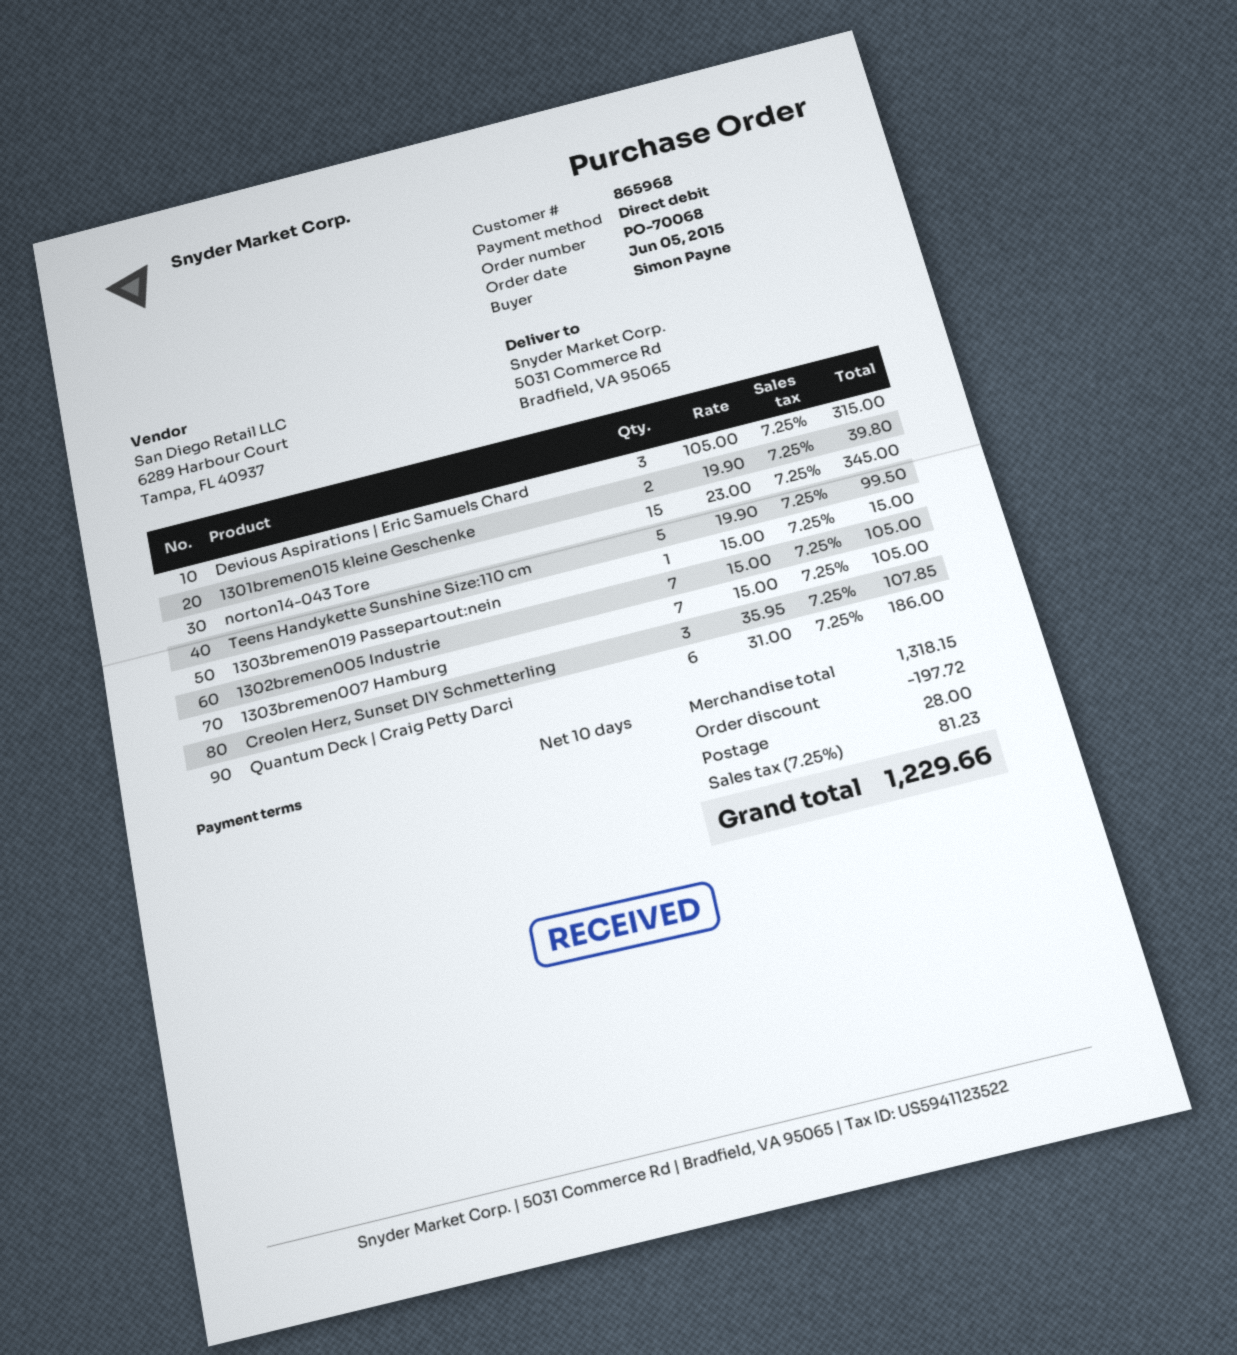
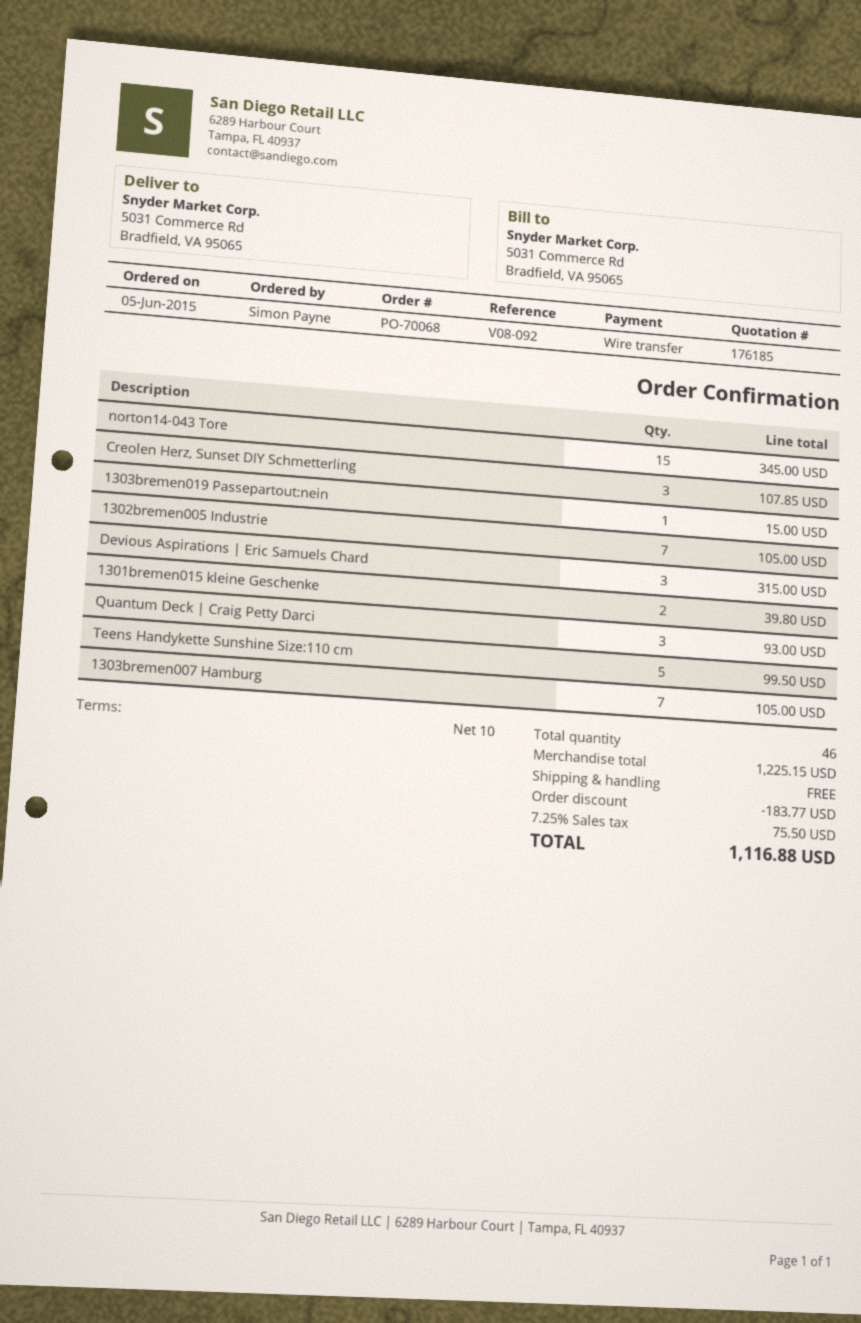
payment method: direct debit -> bank transfer
Quantum Deck | Craig Petty Darci: 6 for 186.00 -> 3 for 93.00
subtotal: 1318.15 -> 1225.15
discount: 197.72 -> 183.77
shipping: 28.00 -> 0.00
tax: 7.25% = 81.23 -> 7.25% = 75.50
total: 1229.66 -> 1116.88

